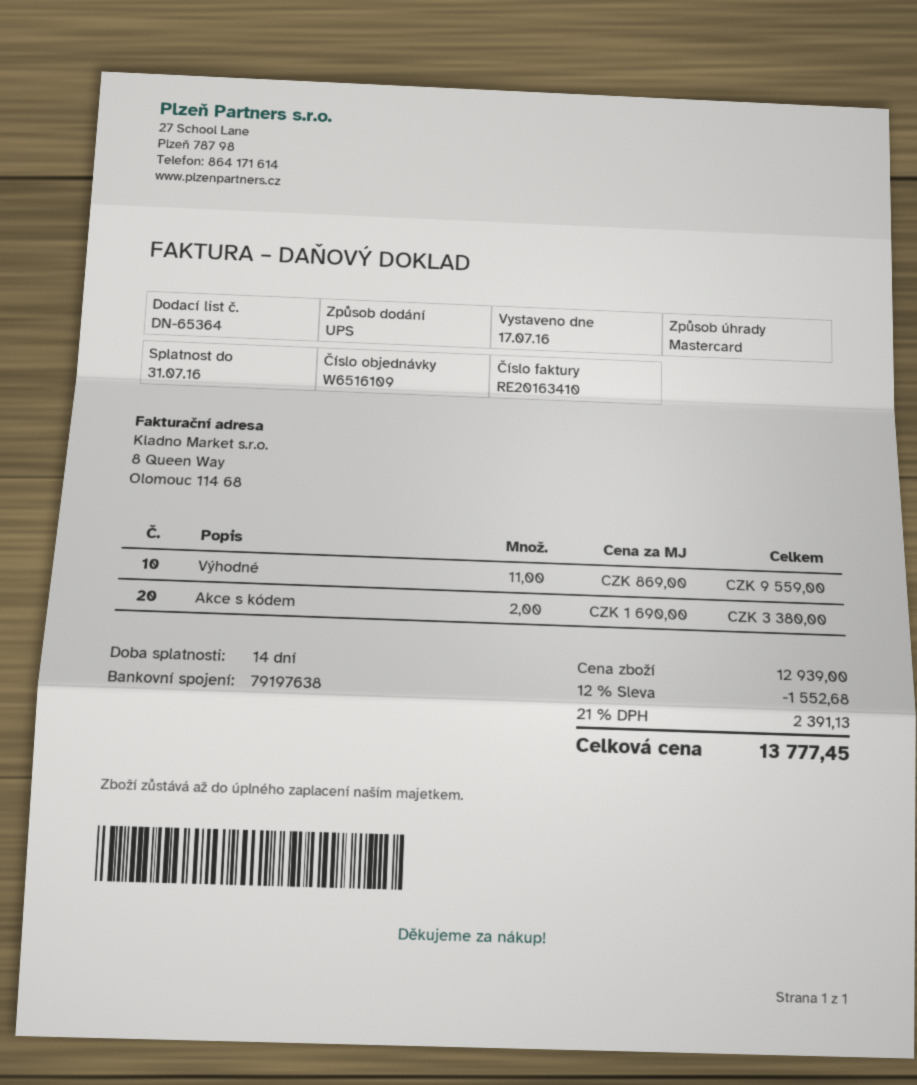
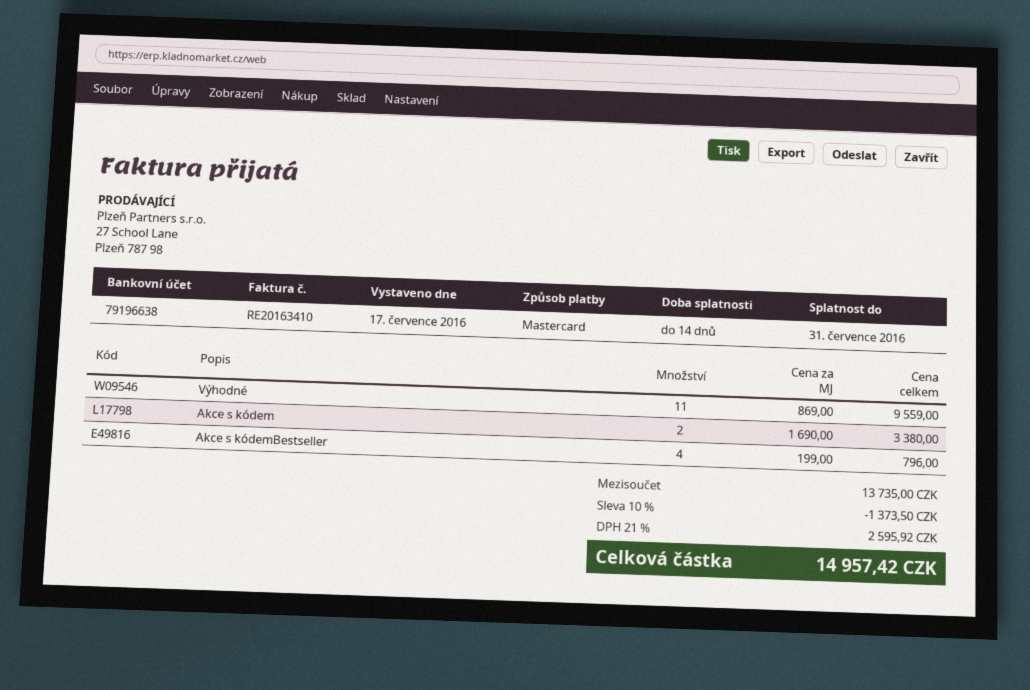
bank account: 79197638 -> 79196638
Akce s kódemBestseller: none -> 4 x 199.00 = 796.00
subtotal: 12939.00 -> 13735.00
discount: 12% = 1552.68 -> 10% = 1373.50
tax: 21% = 2391.13 -> 21% = 2595.92
total: 13777.45 -> 14957.42

